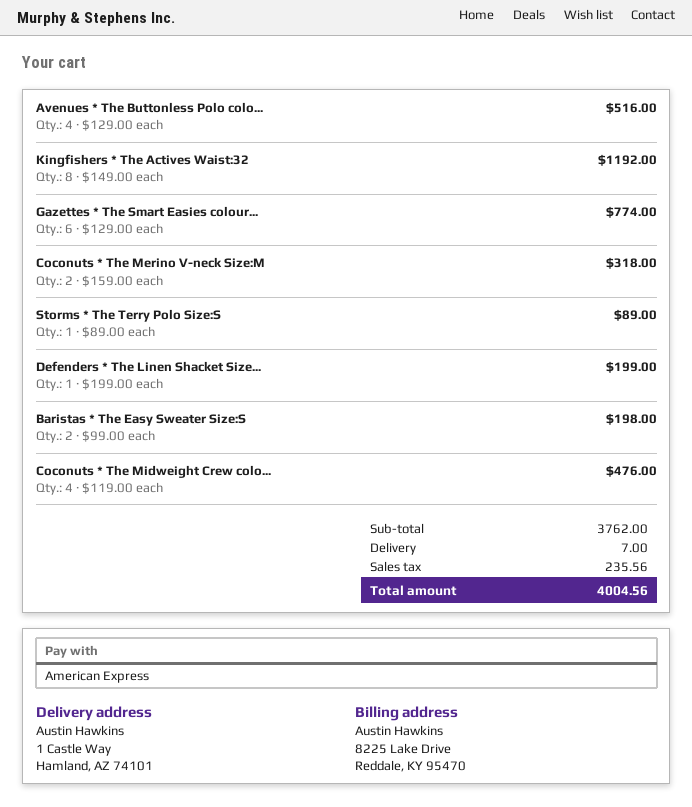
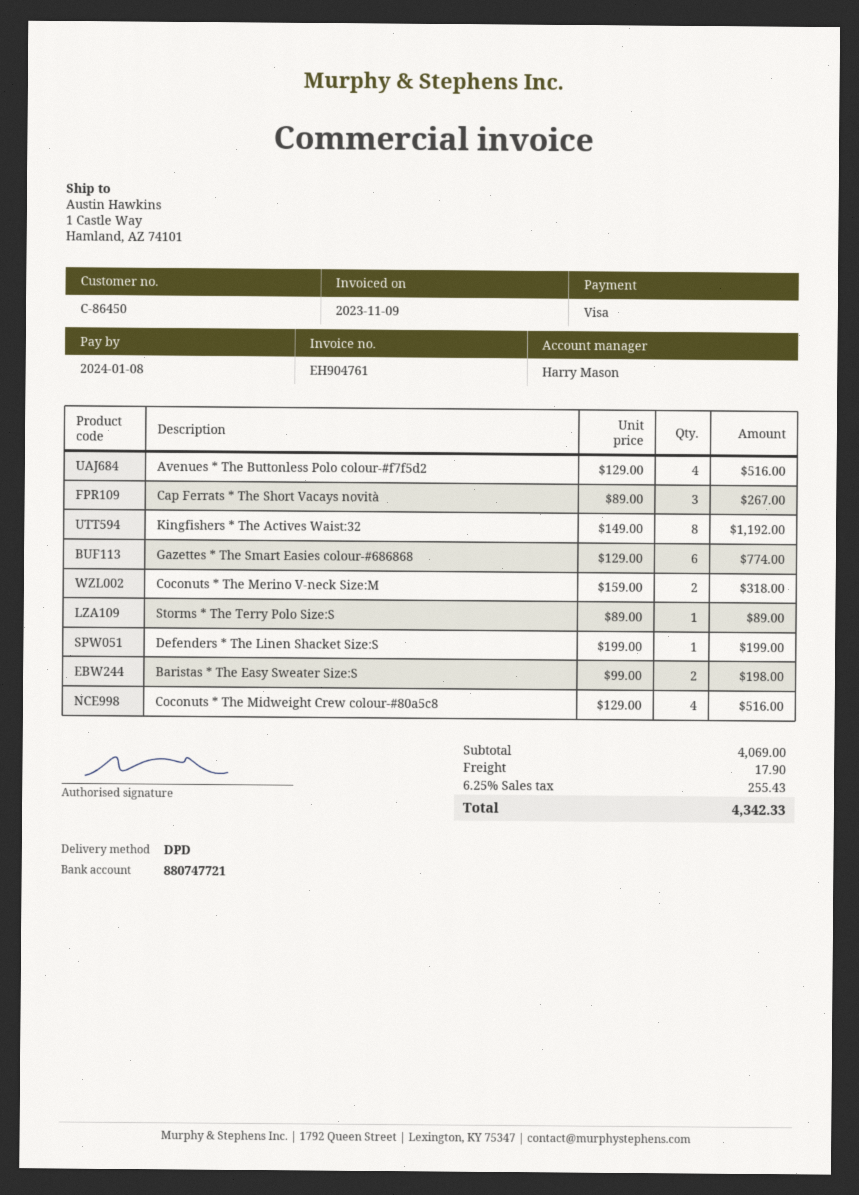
payment method: American Express -> Visa
Coconuts * The Midweight Crew colo...: 4 x 119.00 = 476.00 -> 4 x 129.00 = 516.00
Cap Ferrats * The Short Vacays novità: none -> 3 x 89.00 = 267.00
subtotal: 3762.00 -> 4069.00
shipping: 7.00 -> 17.90
tax: 235.56 -> 255.43
total: 4004.56 -> 4342.33

